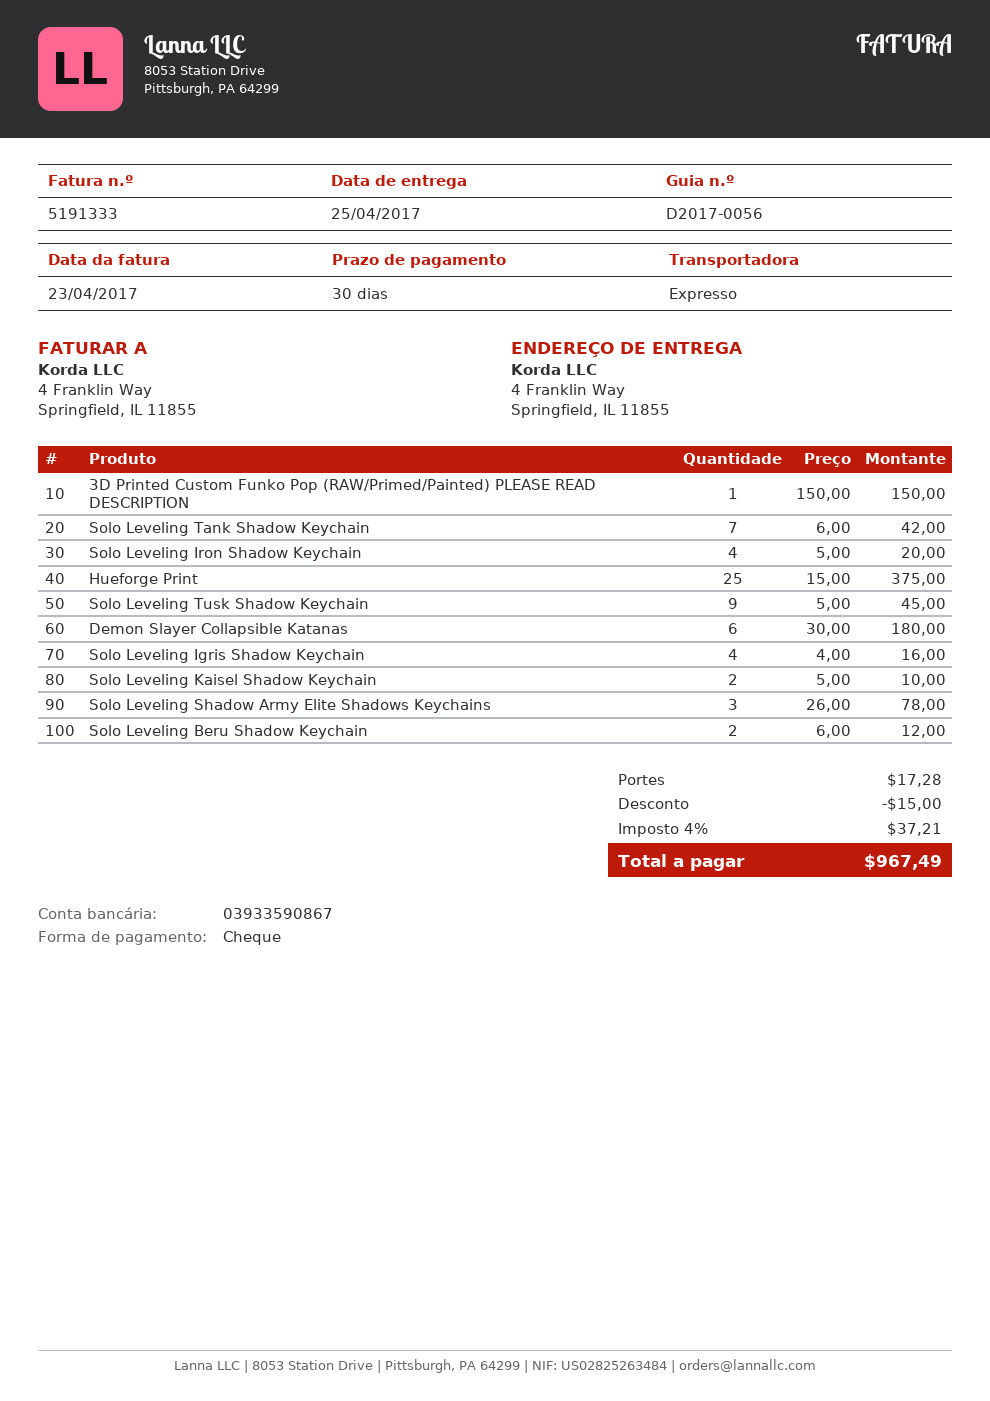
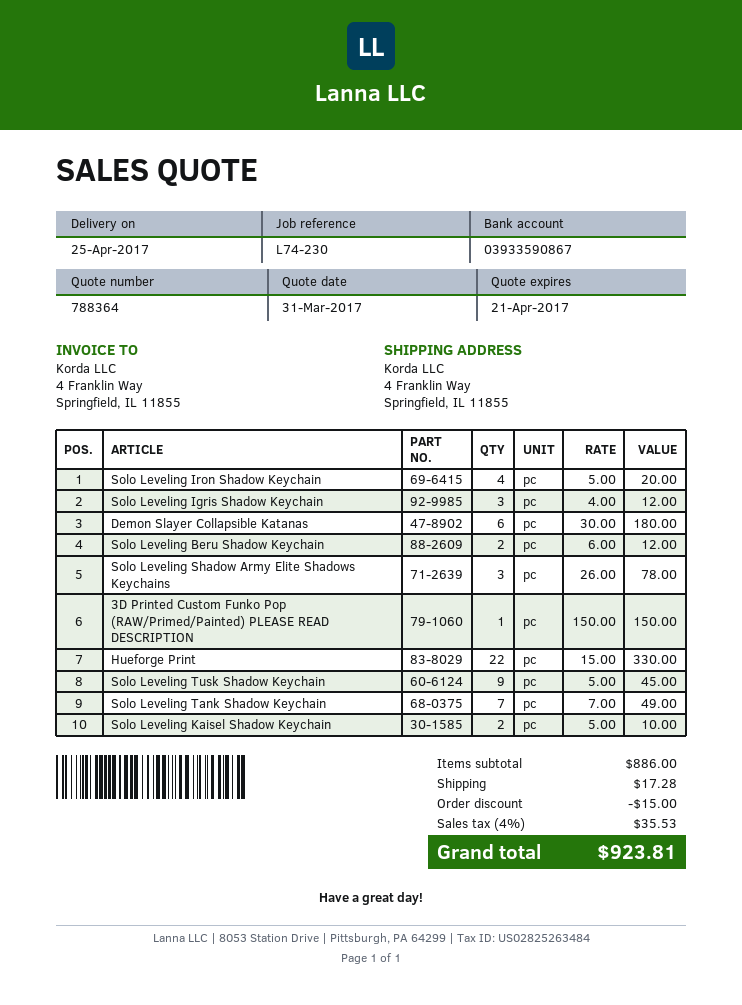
Solo Leveling Tank Shadow Keychain: 7 x 6.00 = 42.00 -> 7 x 7.00 = 49.00
Hueforge Print: 25 x 15.00 = 375.00 -> 22 x 15.00 = 330.00
Solo Leveling Igris Shadow Keychain: 4 x 4.00 = 16.00 -> 3 x 4.00 = 12.00
tax: 4% = 37.21 -> 4% = 35.53
total: 967.49 -> 923.81

